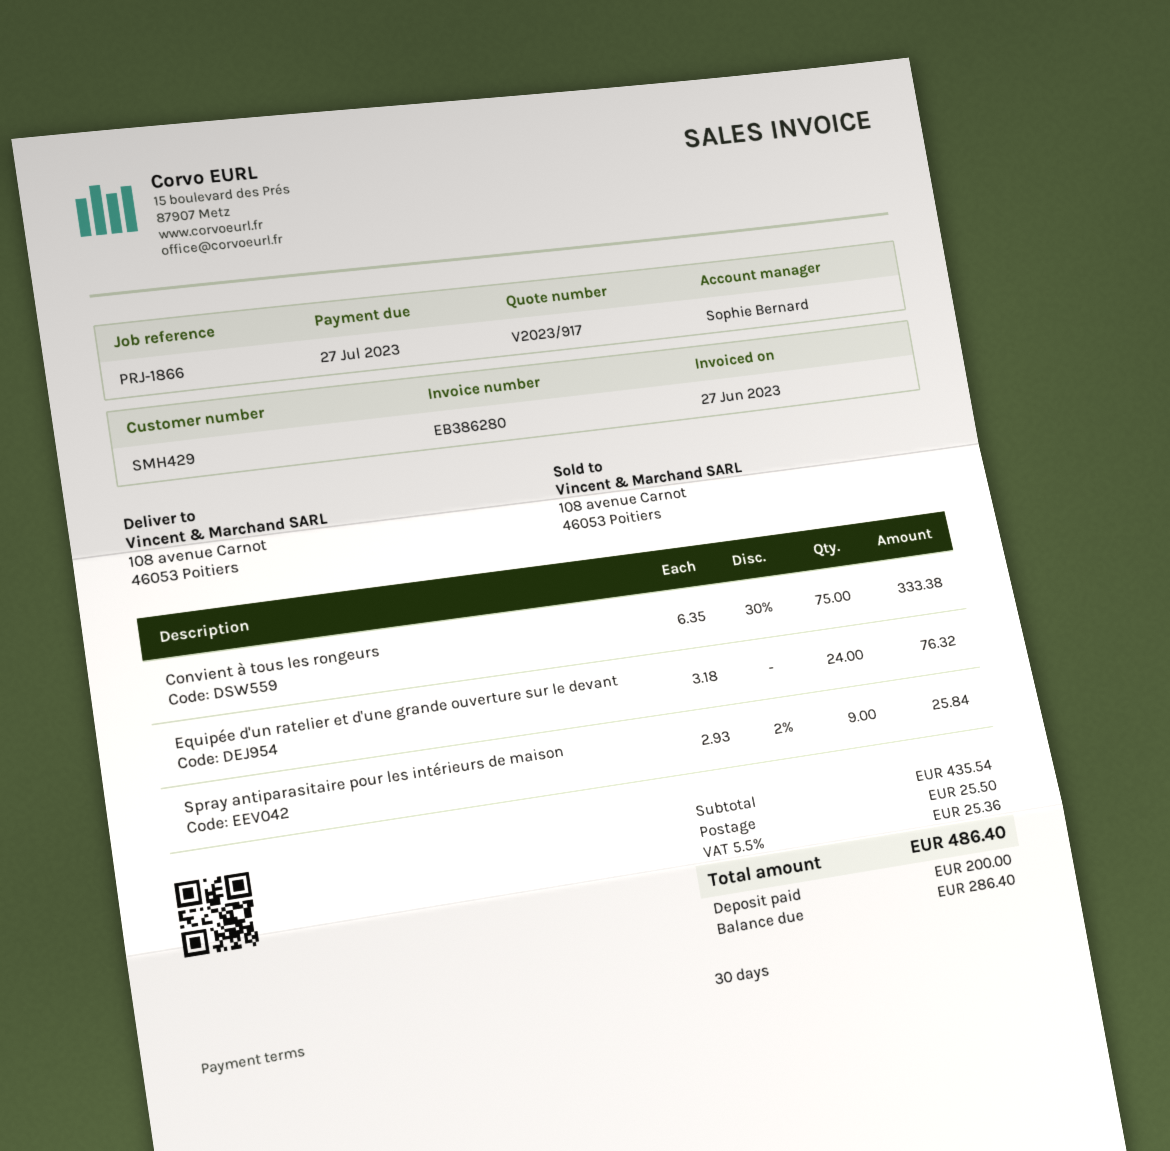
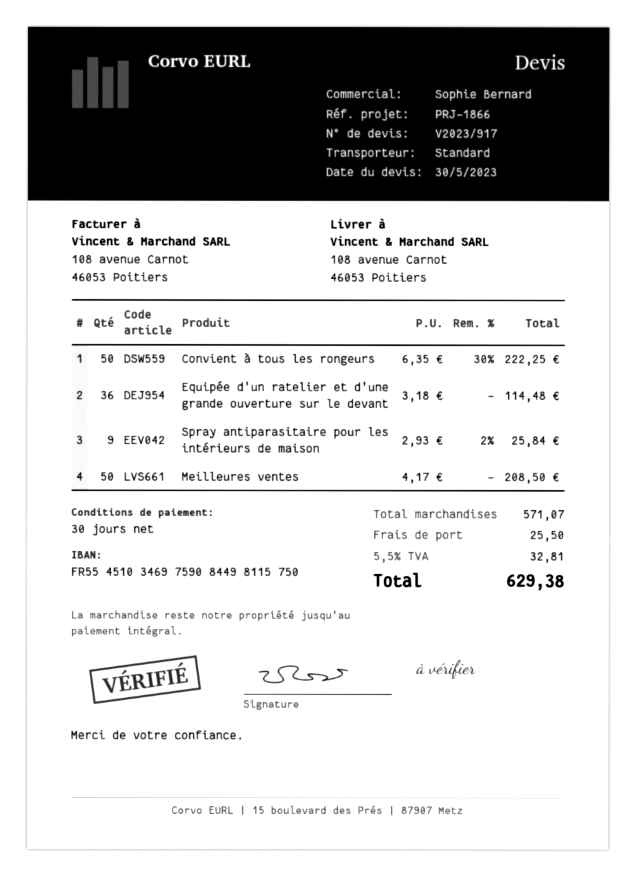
Convient à tous les rongeurs: 75 x 6.35 - 30% = 333.38 -> 50 x 6.35 - 30% = 222.25
Equipée d'un ratelier et d'une grande ouverture sur le devant: 24 x 3.18 = 76.32 -> 36 x 3.18 = 114.48
Meilleures ventes: none -> 50 x 4.17 = 208.50
subtotal: 435.54 -> 571.07
tax: 5.5% = 25.36 -> 5.5% = 32.81
total: 486.40 -> 629.38

